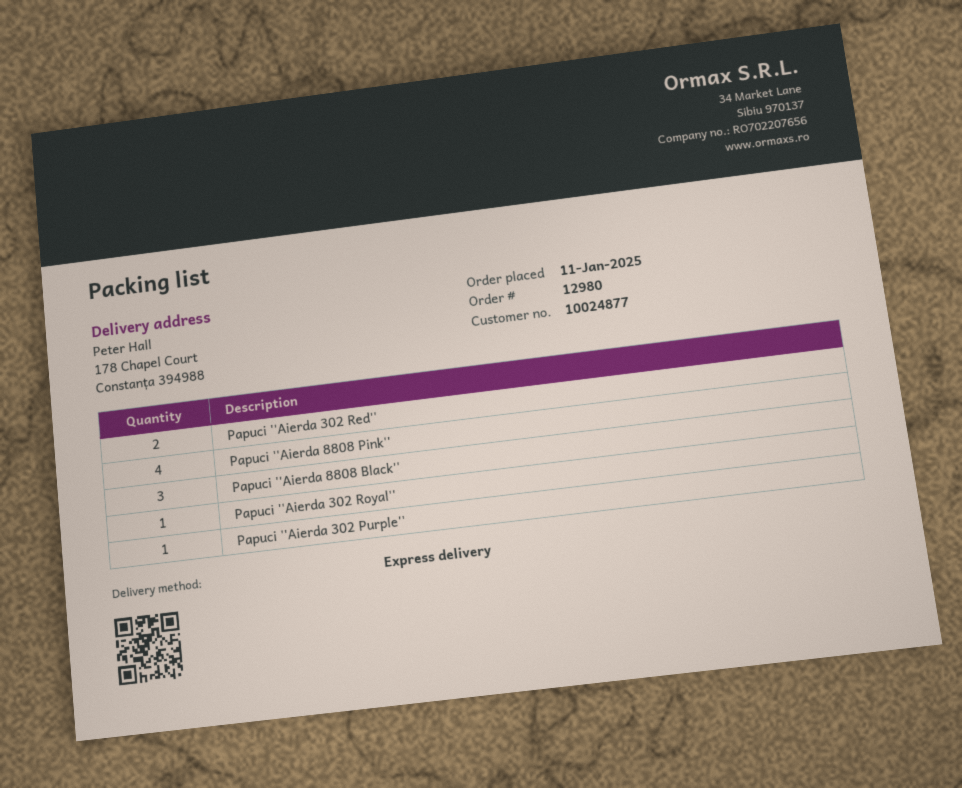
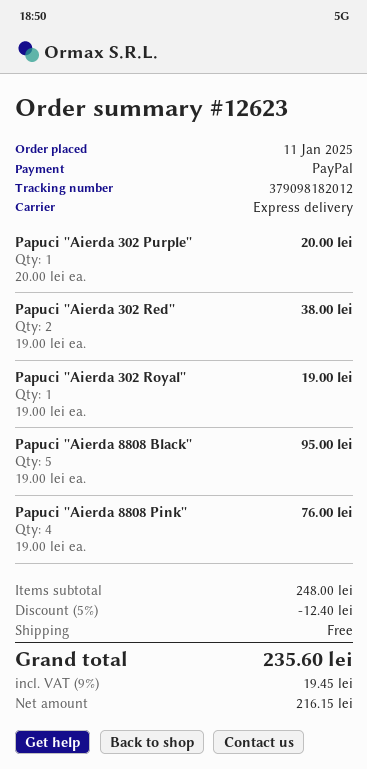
order number: 12980 -> 12623
Papuci ''Aierda 8808 Black'': 3 -> 5

